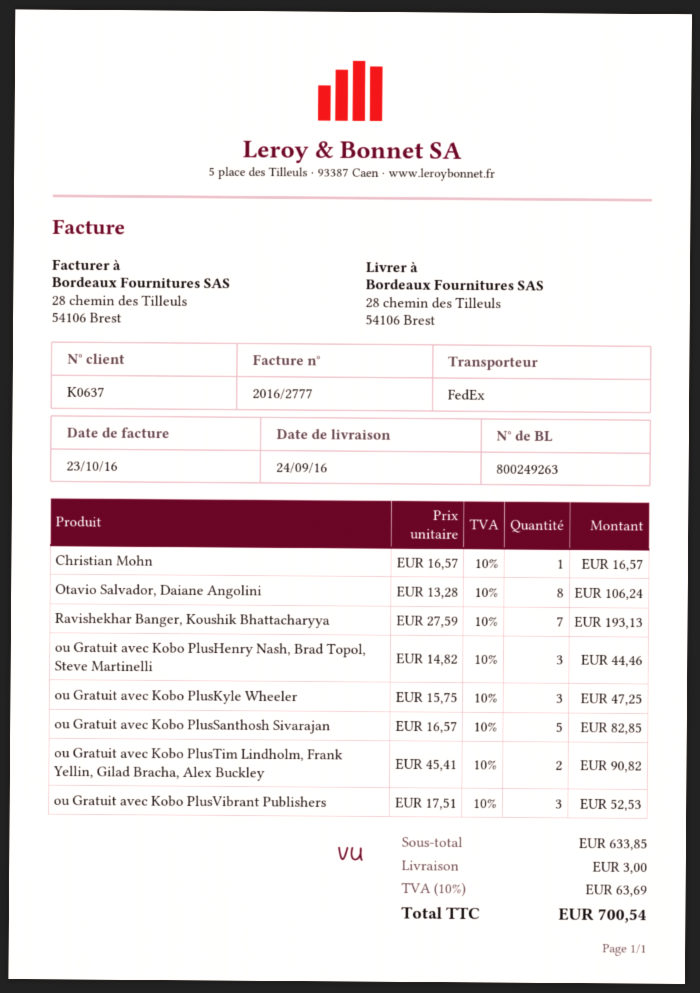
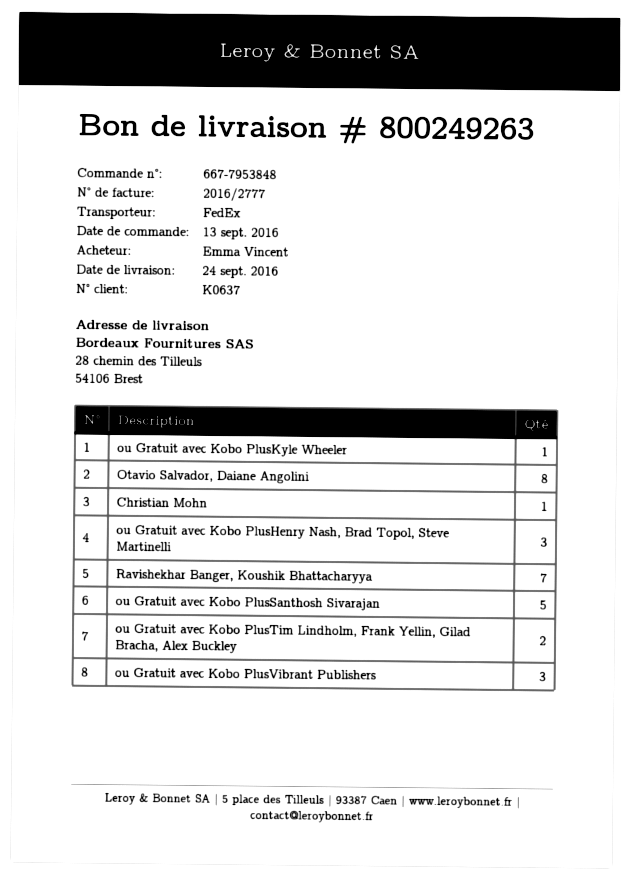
ou Gratuit avec Kobo PlusKyle Wheeler: 3 -> 1

